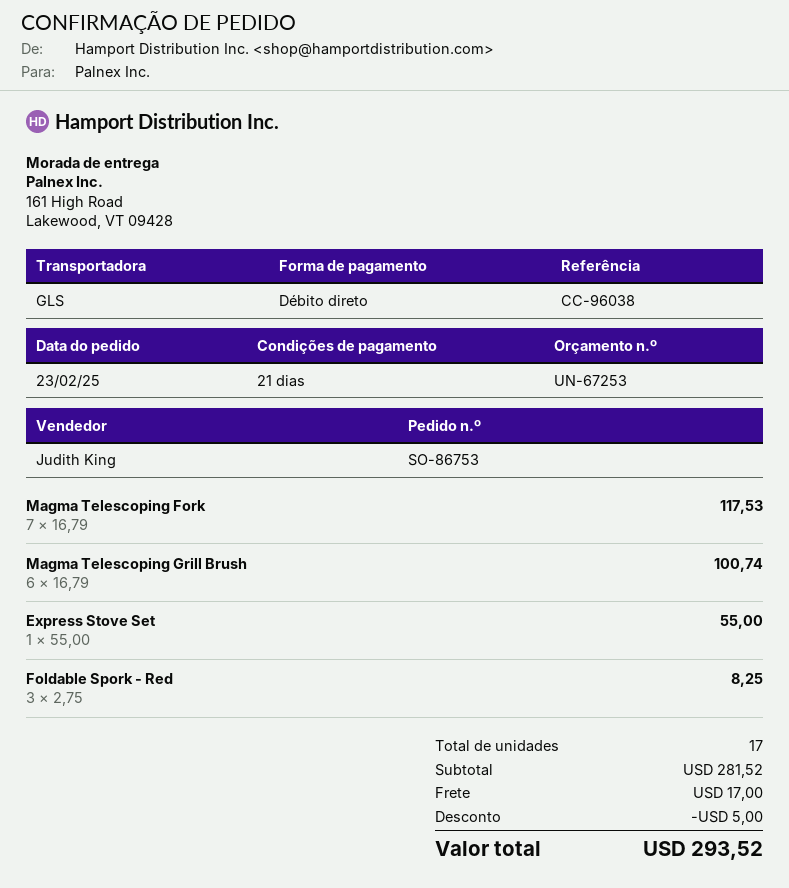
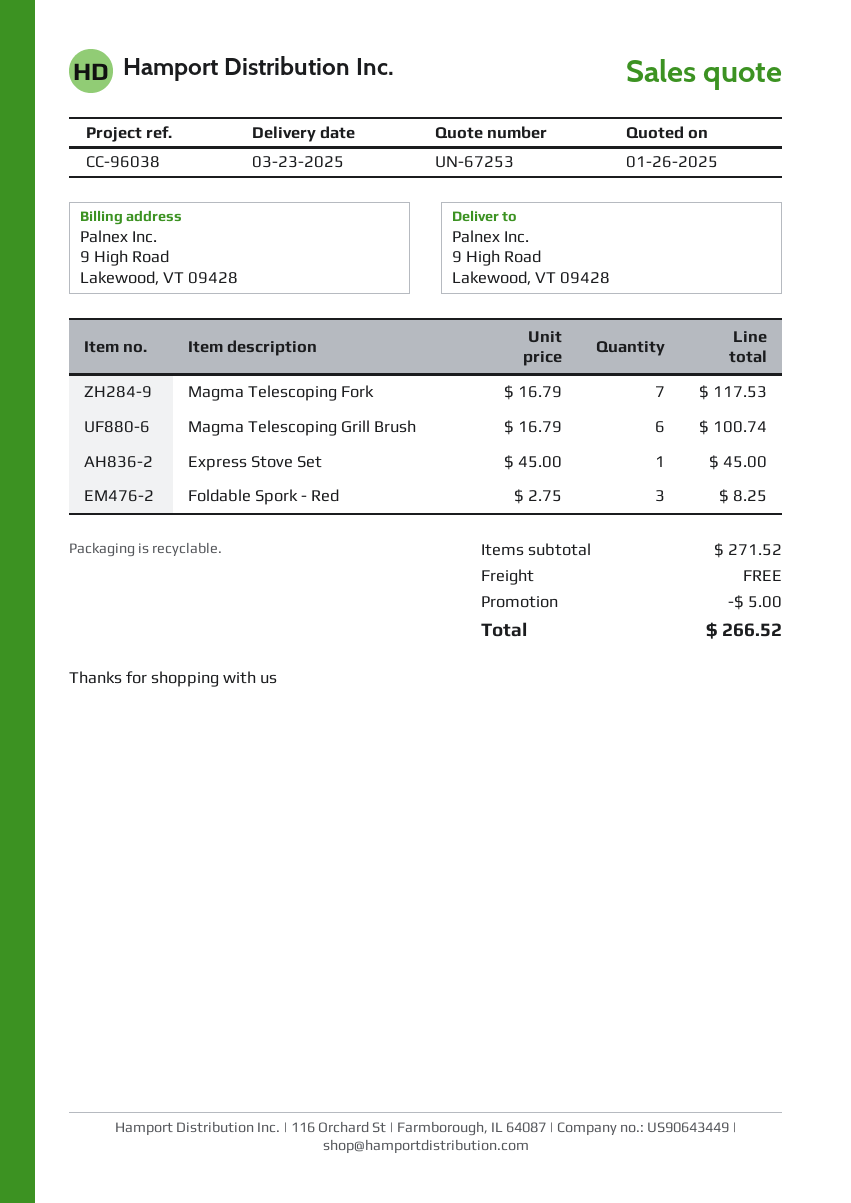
ship to: 161 High Road, Lakewood, VT 09428 -> 9 High Road, Lakewood, VT 09428
Express Stove Set: 1 x 55.00 = 55.00 -> 1 x 45.00 = 45.00
subtotal: 281.52 -> 271.52
shipping: 17.00 -> 0.00
total: 293.52 -> 266.52

